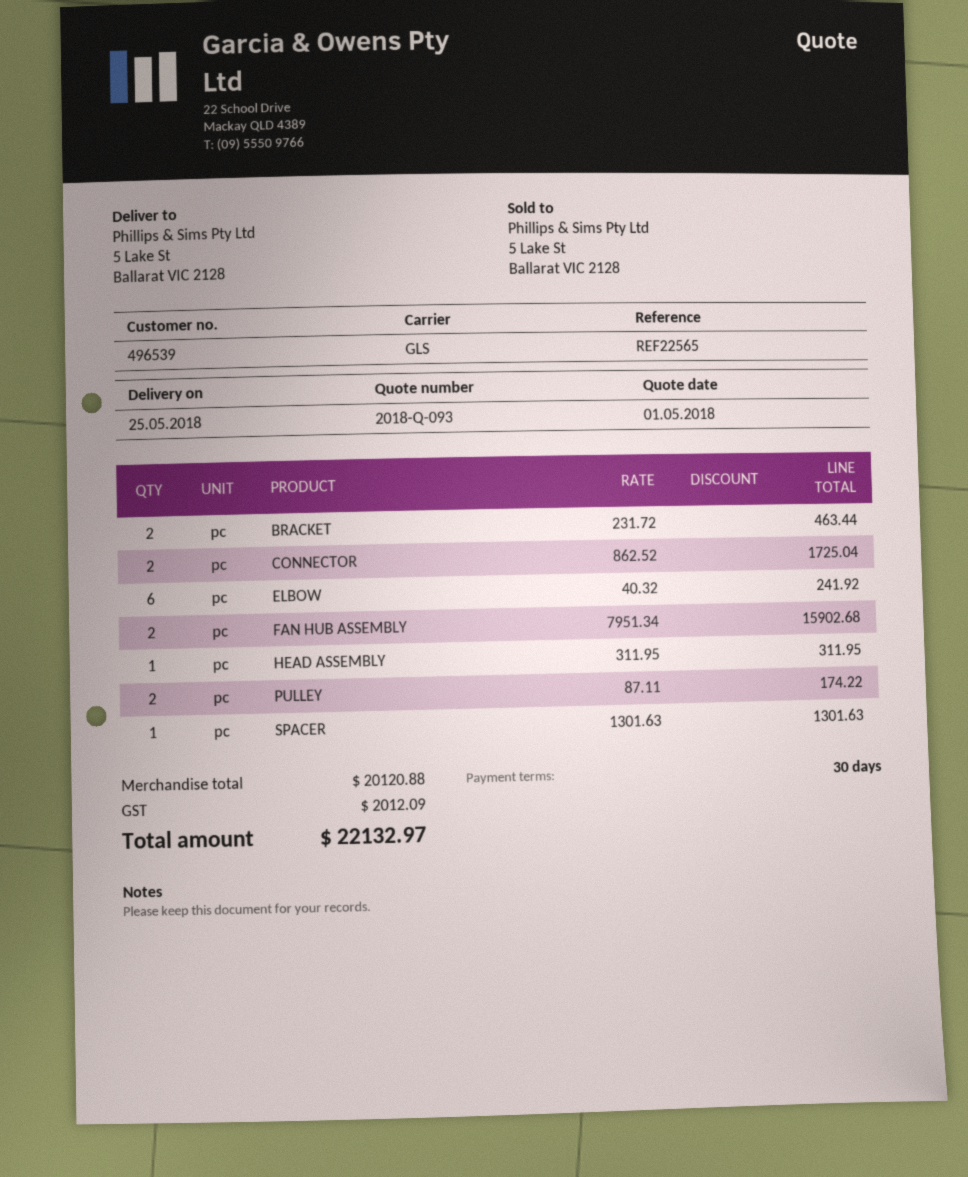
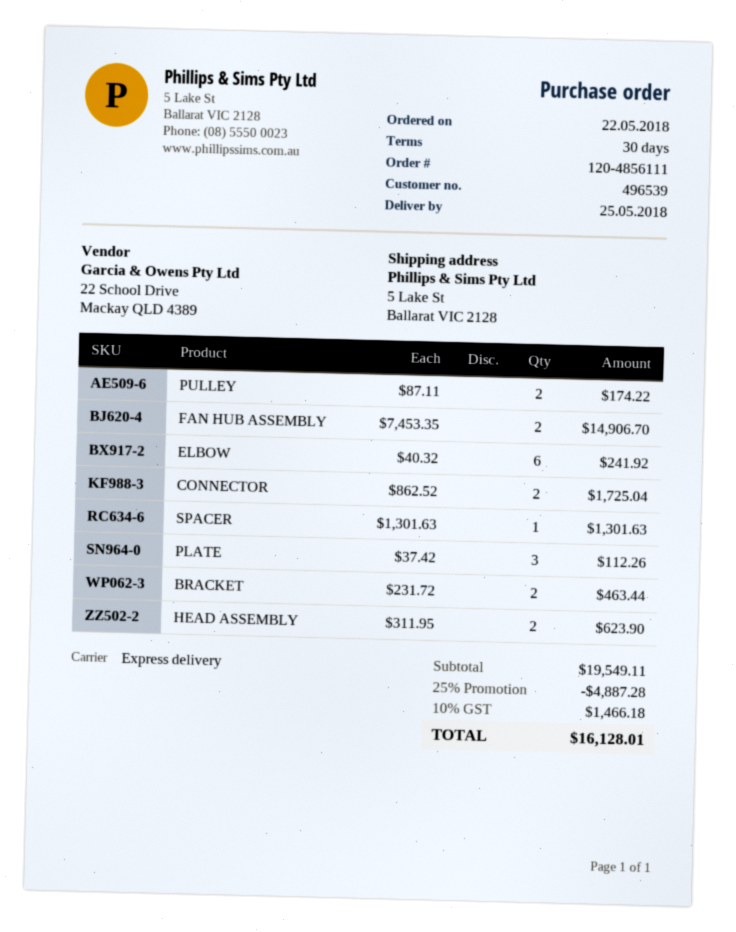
shipping method: GLS -> express
FAN HUB ASSEMBLY: 2 x 7951.34 = 15902.68 -> 2 x 7453.35 = 14906.70
HEAD ASSEMBLY: 1 x 311.95 = 311.95 -> 2 x 311.95 = 623.90
PLATE: none -> 3 x 37.42 = 112.26
subtotal: 20120.88 -> 19549.11
discount: none -> 25% = 4887.28
tax: 2012.09 -> 1466.18
total: 22132.97 -> 16128.01

